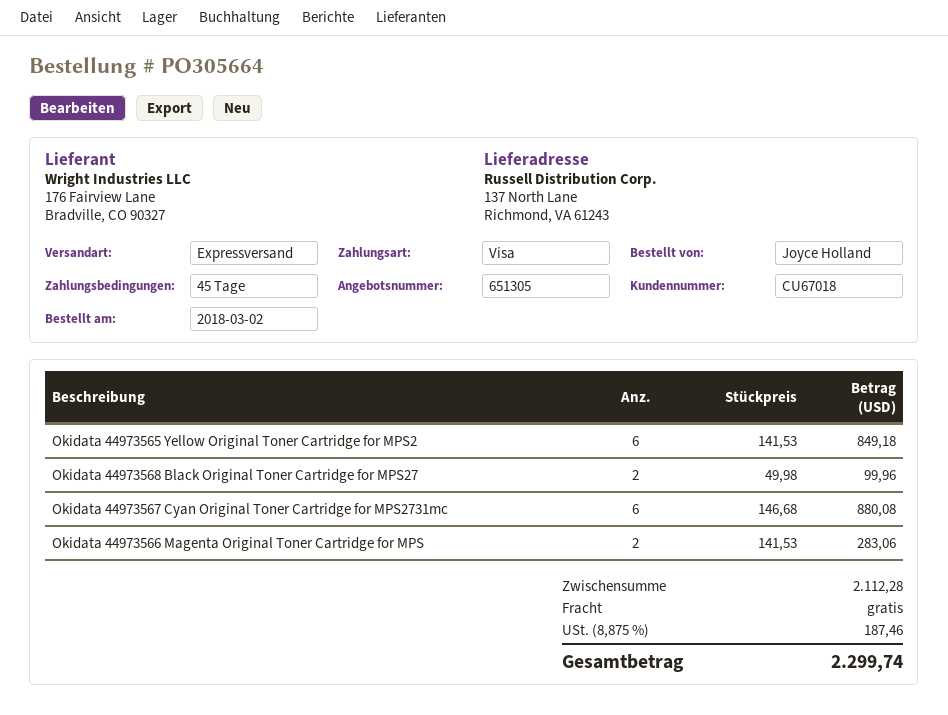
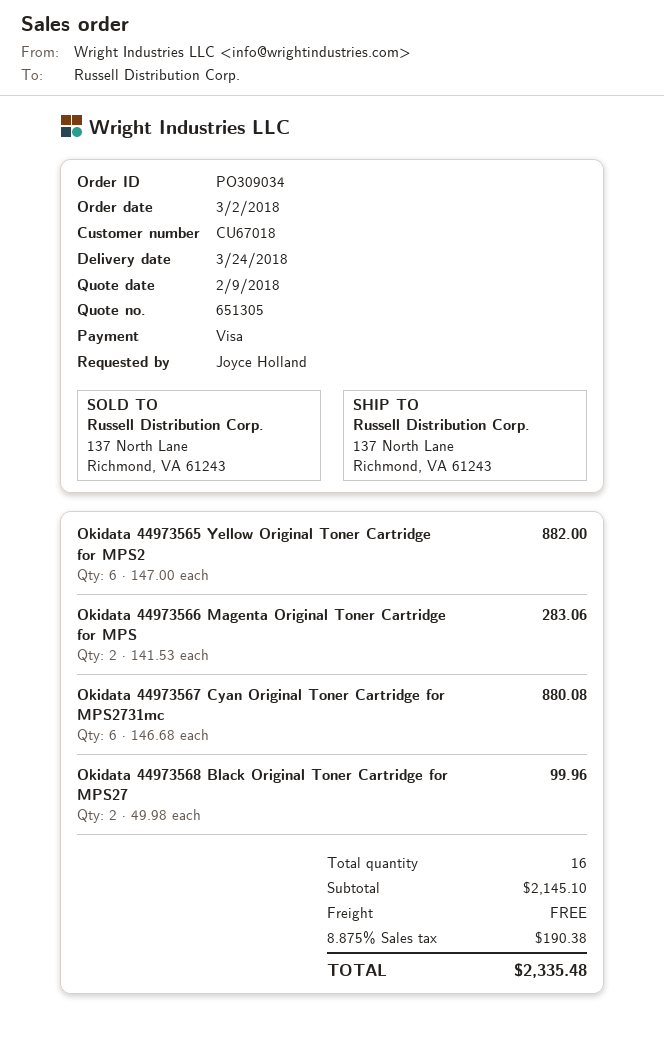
order number: PO305664 -> PO309034
Okidata 44973565 Yellow Original Toner Cartridge for MPS2: 6 x 141.53 = 849.18 -> 6 x 147.00 = 882.00
subtotal: 2112.28 -> 2145.10
tax: 8.875% = 187.46 -> 8.875% = 190.38
total: 2299.74 -> 2335.48

